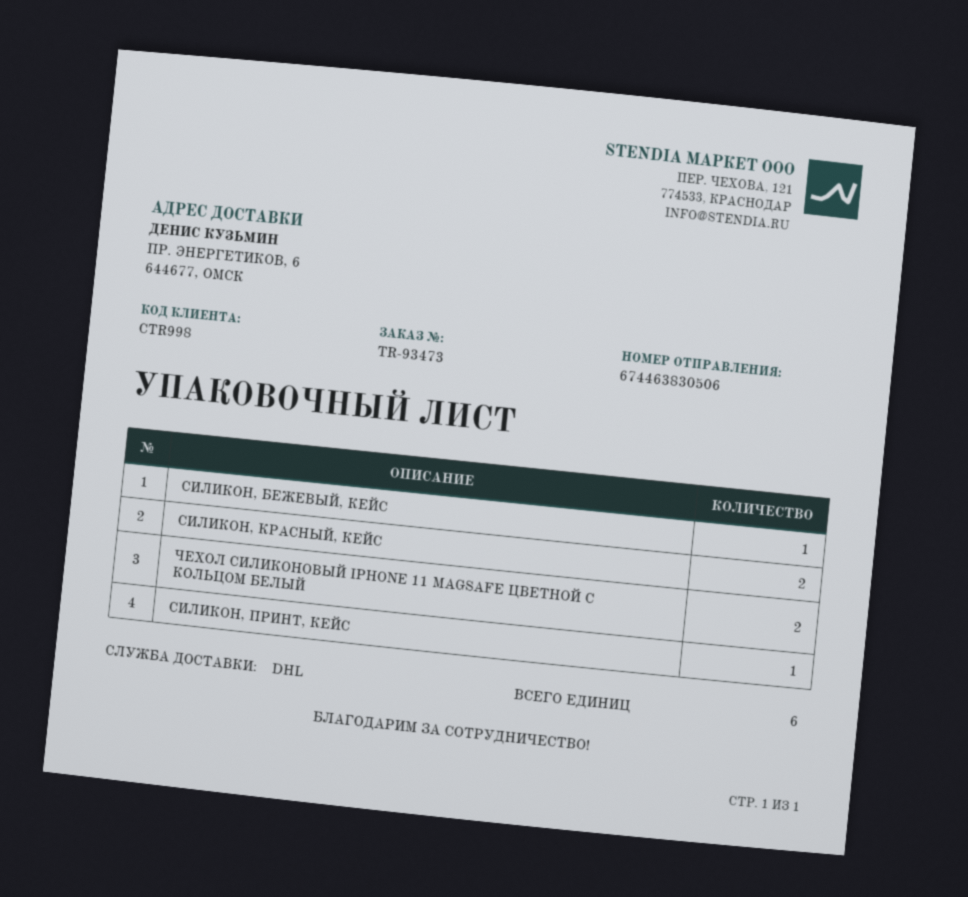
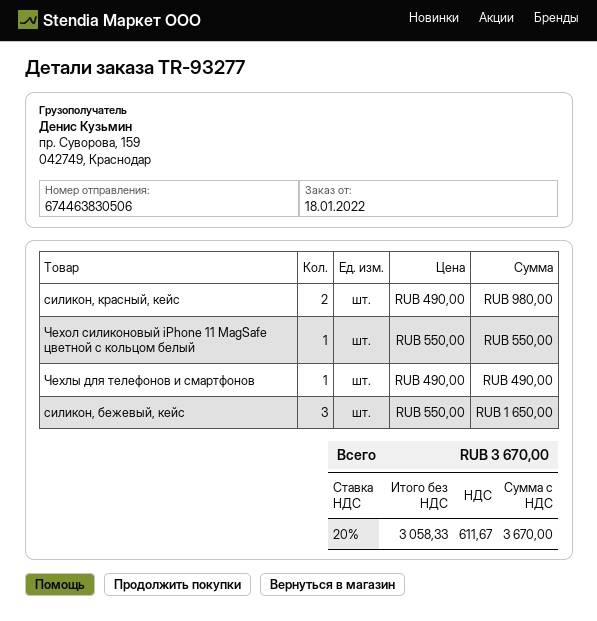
order number: TR-93473 -> TR-93277
ship to: ПР. ЭНЕРГЕТИКОВ, 6, 644677, ОМСК -> пр. Суворова, 159, 042749, Краснодар
СИЛИКОН, БЕЖЕВЫЙ, КЕЙС: 1 -> 3
ЧЕХОЛ СИЛИКОНОВЫЙ IPHONE 11 MAGSAFE ЦВЕТНОЙ С КОЛЬЦОМ БЕЛЫЙ: 2 -> 1
СИЛИКОН, ПРИНТ, КЕЙС: 1 -> none
Чехлы для телефонов и смартфонов: none -> 1

